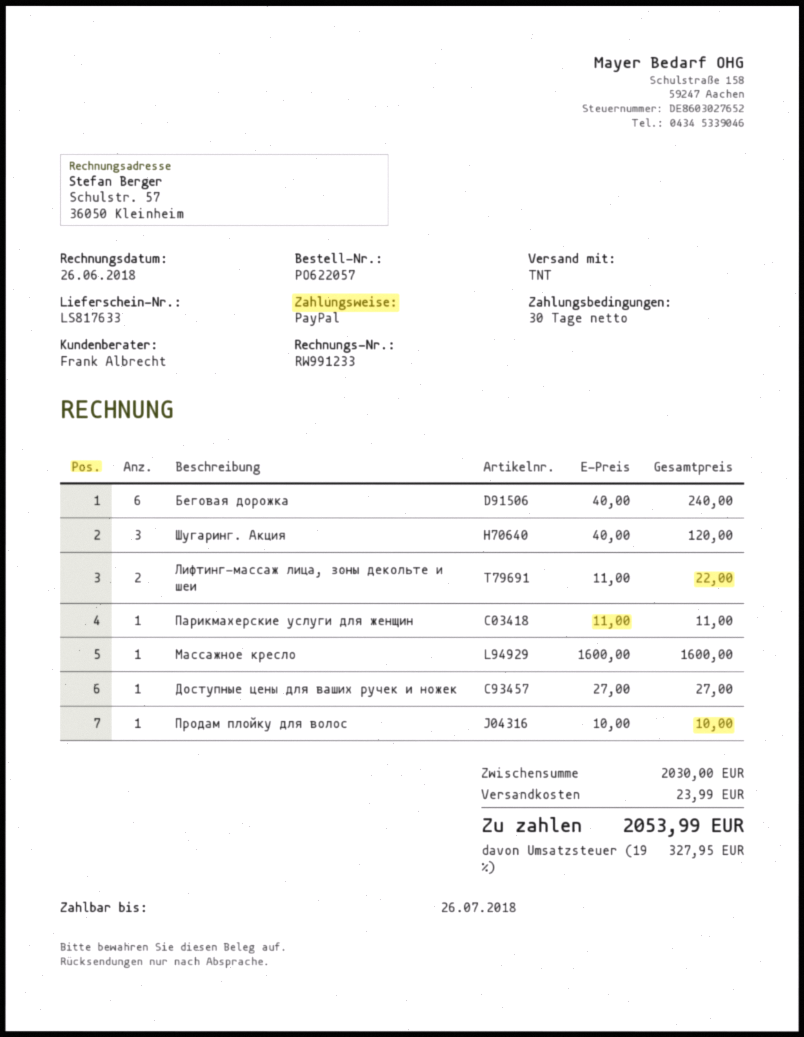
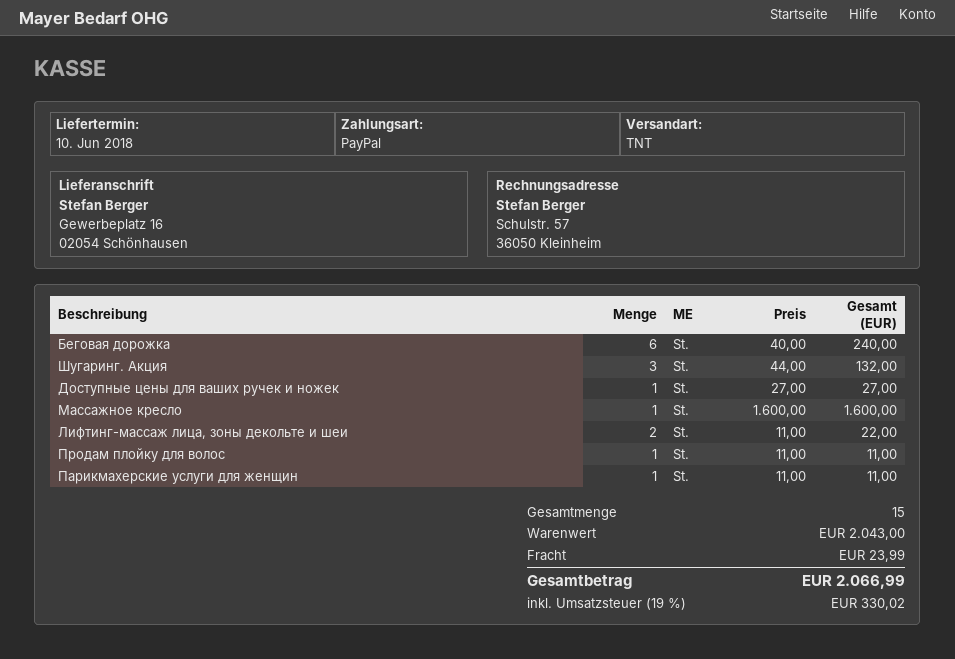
Шугаринг. Акция: 3 x 40.00 = 120.00 -> 3 x 44.00 = 132.00
Продам плойку для волос: 1 x 10.00 = 10.00 -> 1 x 11.00 = 11.00
subtotal: 2030.00 -> 2043.00
tax: 19% = 327.95 -> 19% = 330.02
total: 2053.99 -> 2066.99

